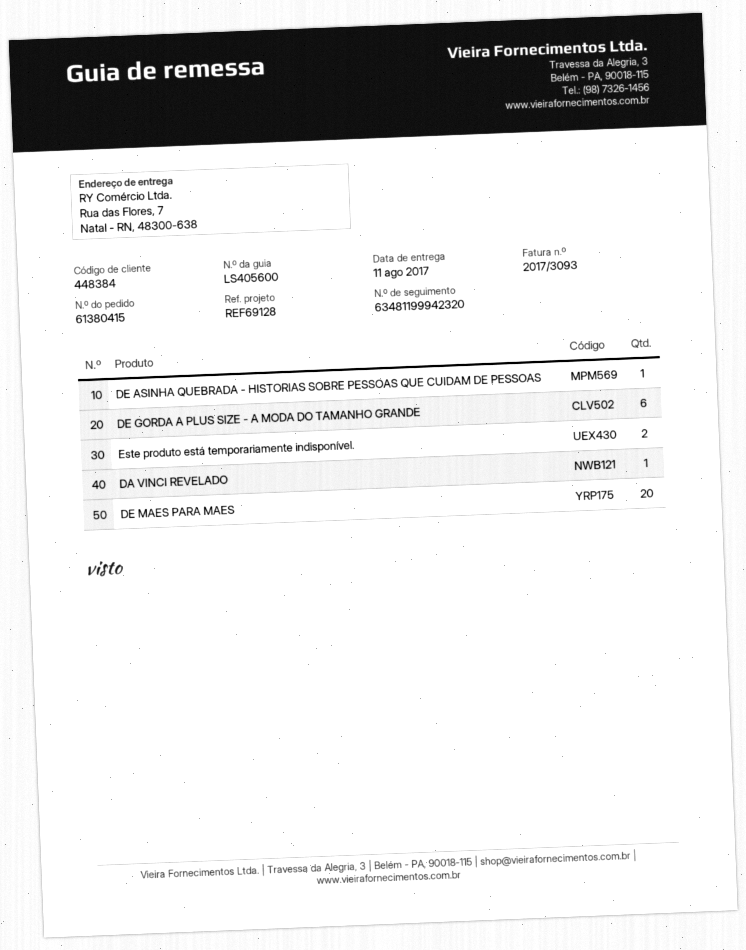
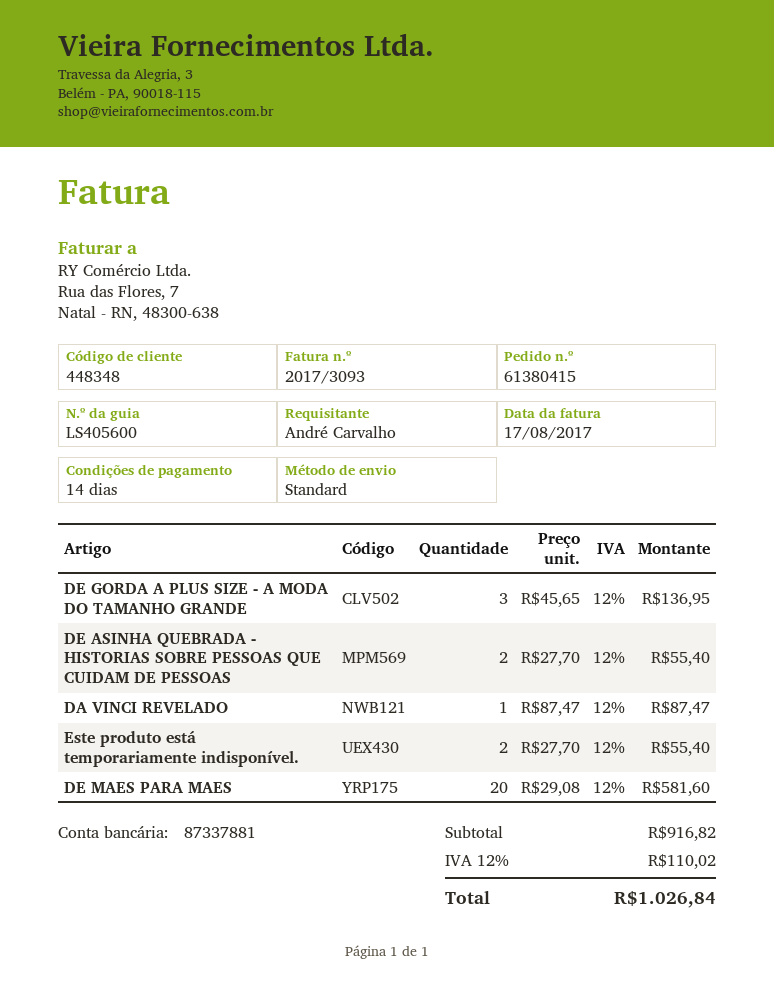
customer number: 448384 -> 448348
DE ASINHA QUEBRADA - HISTORIAS SOBRE PESSOAS QUE CUIDAM DE PESSOAS: 1 -> 2
DE GORDA A PLUS SIZE - A MODA DO TAMANHO GRANDE: 6 -> 3

